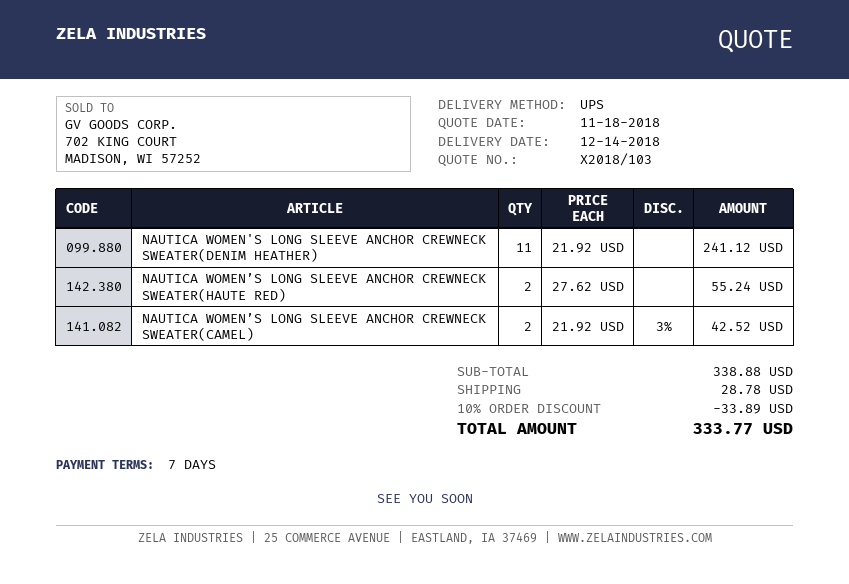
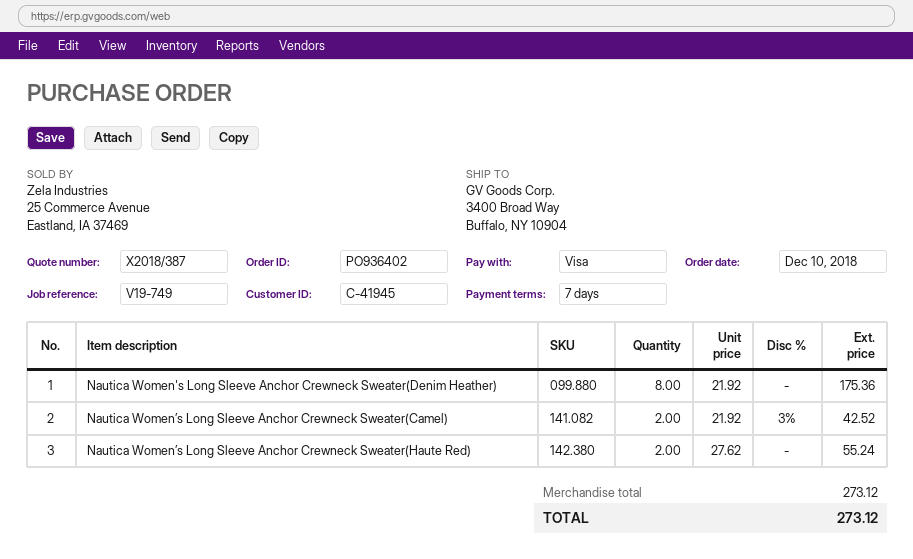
quote number: X2018/103 -> X2018/387
NAUTICA WOMEN'S LONG SLEEVE ANCHOR CREWNECK SWEATER(DENIM HEATHER): 11 x 21.92 = 241.12 -> 8 x 21.92 = 175.36
subtotal: 338.88 -> 273.12
discount: 10% = 33.89 -> none
shipping: 28.78 -> none
total: 333.77 -> 273.12

